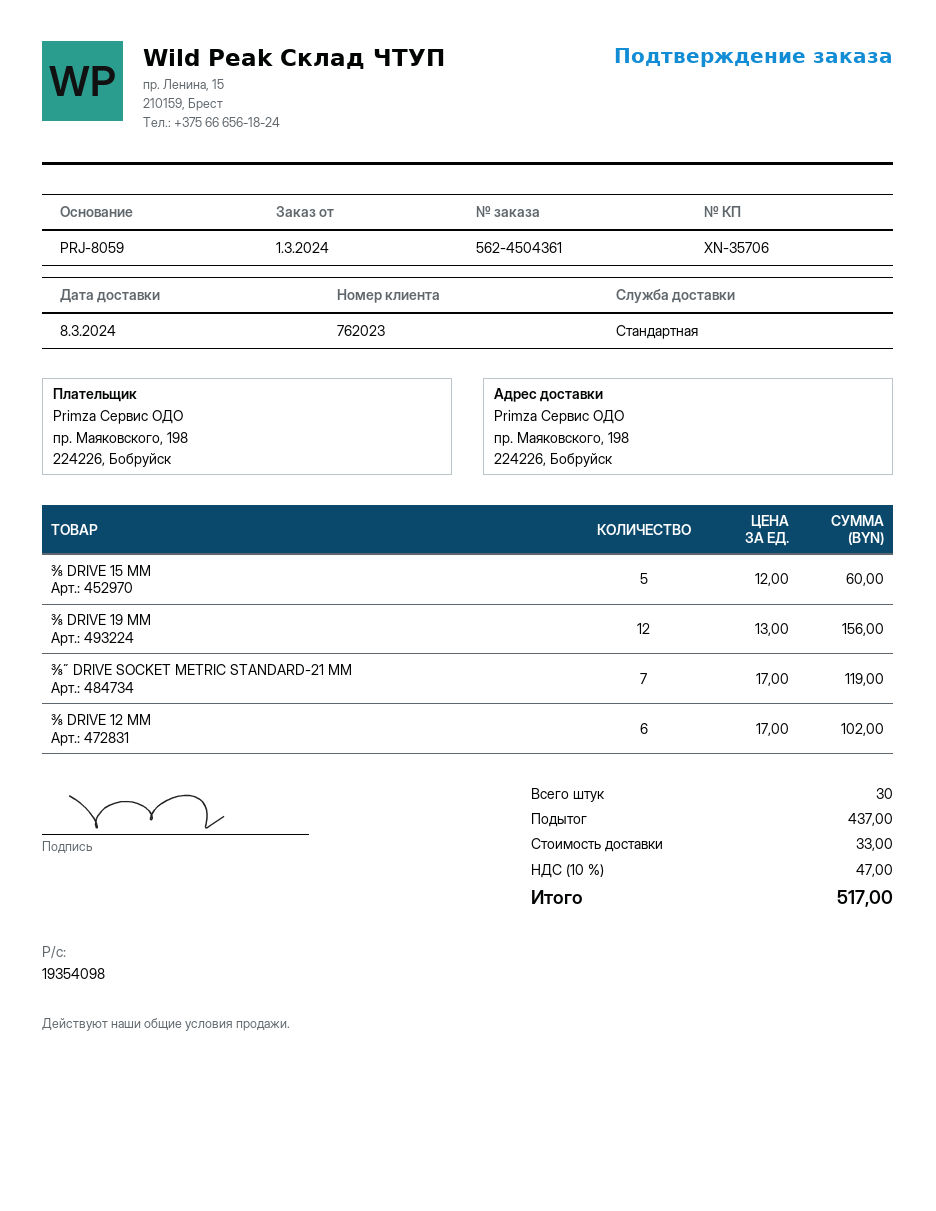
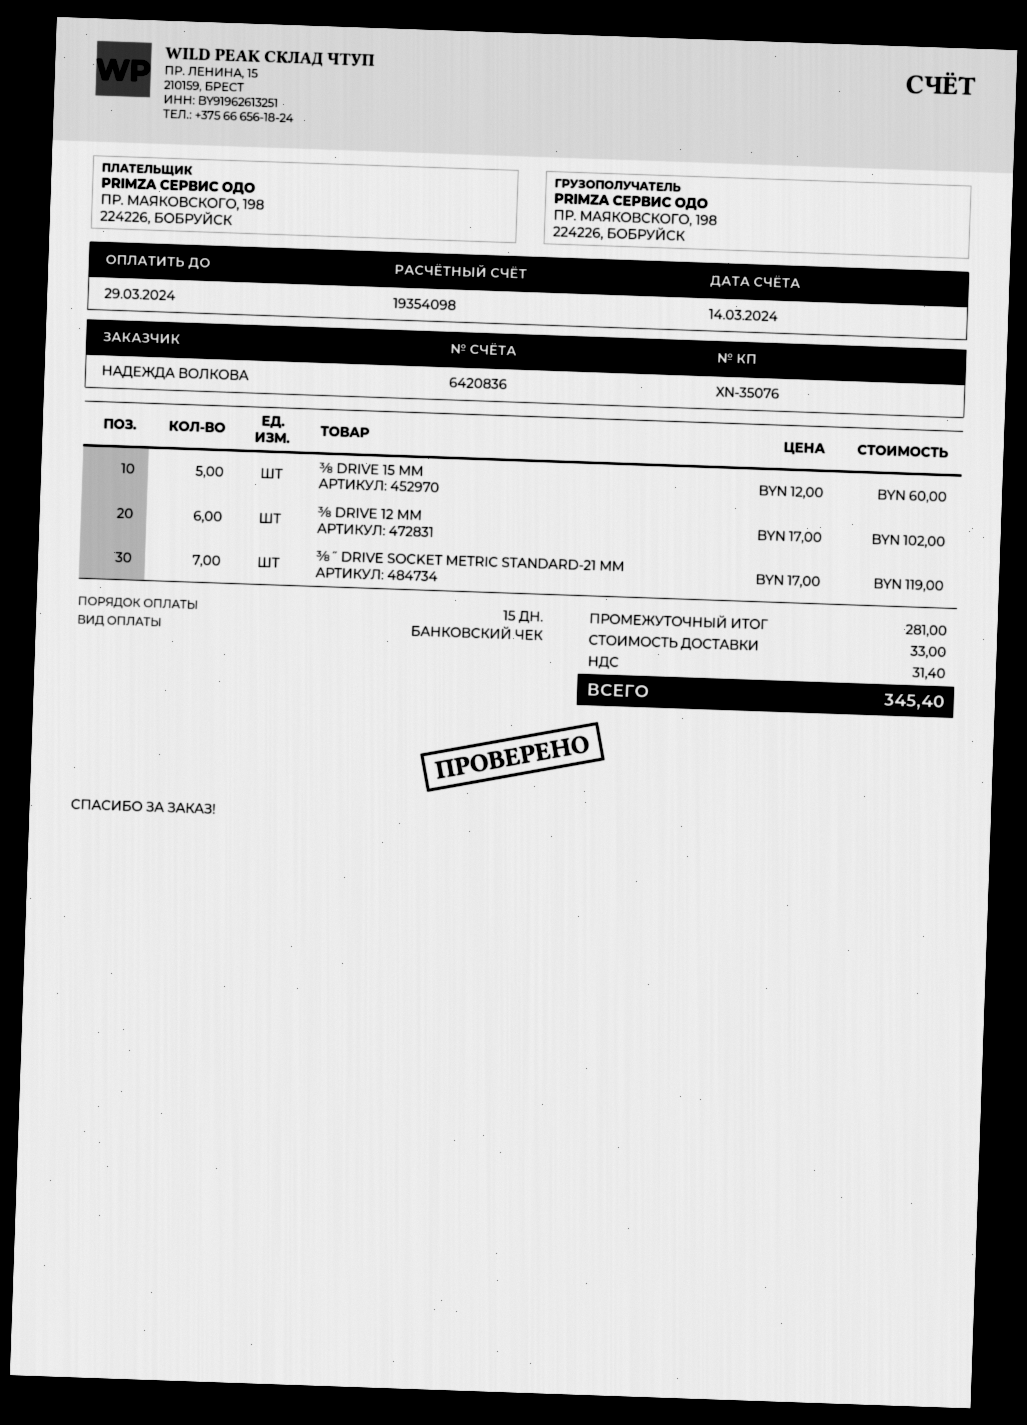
quote number: XN-35706 -> XN-35076
⅜ DRIVE 19 MM: 12 x 13.00 = 156.00 -> none
subtotal: 437.00 -> 281.00
tax: 47.00 -> 31.40
total: 517.00 -> 345.40

